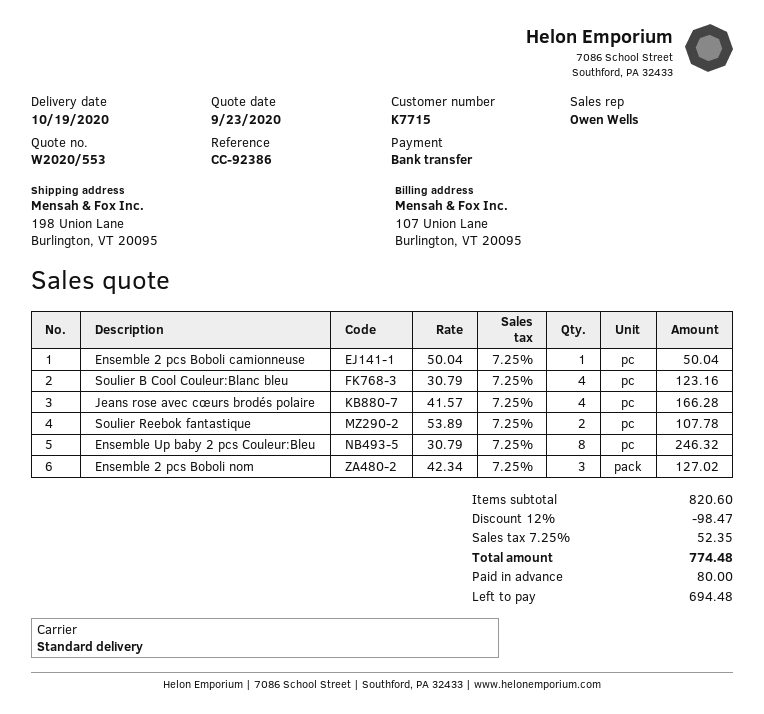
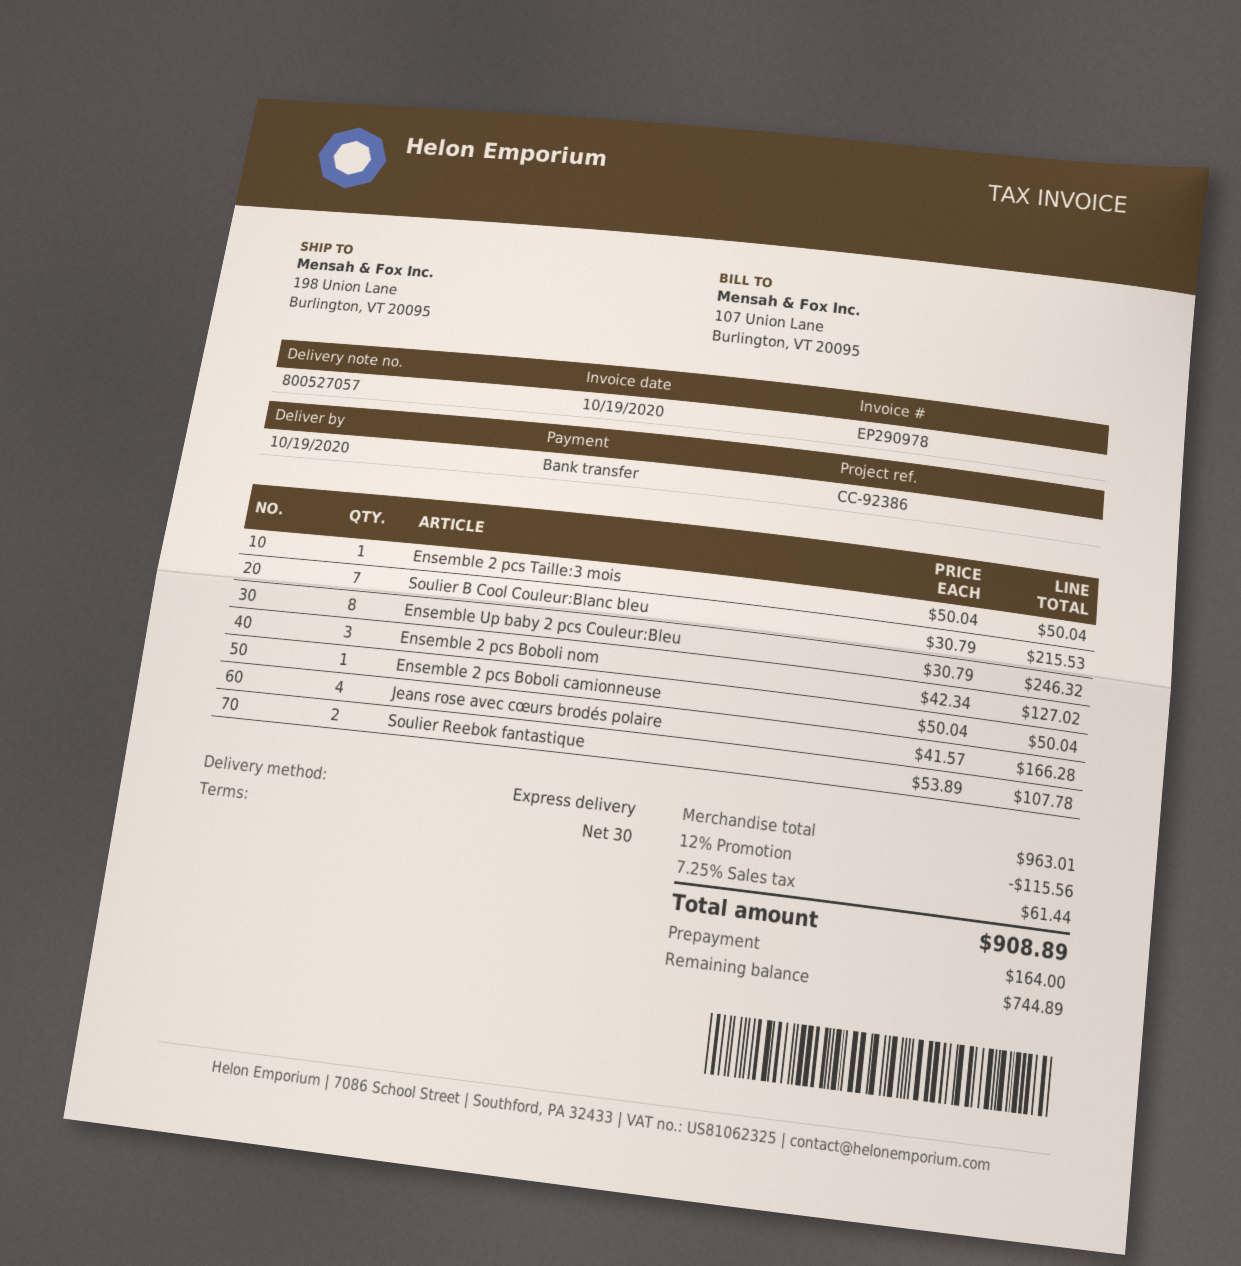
shipping method: standard -> express
Soulier B Cool Couleur:Blanc bleu: 4 x 30.79 = 123.16 -> 7 x 30.79 = 215.53
Ensemble 2 pcs Taille:3 mois: none -> 1 x 50.04 = 50.04
subtotal: 820.60 -> 963.01
discount: 12% = 98.47 -> 12% = 115.56
tax: 7.25% = 52.35 -> 7.25% = 61.44
total: 774.48 -> 908.89
deposit: 80.00 -> 164.00
balance: 694.48 -> 744.89

